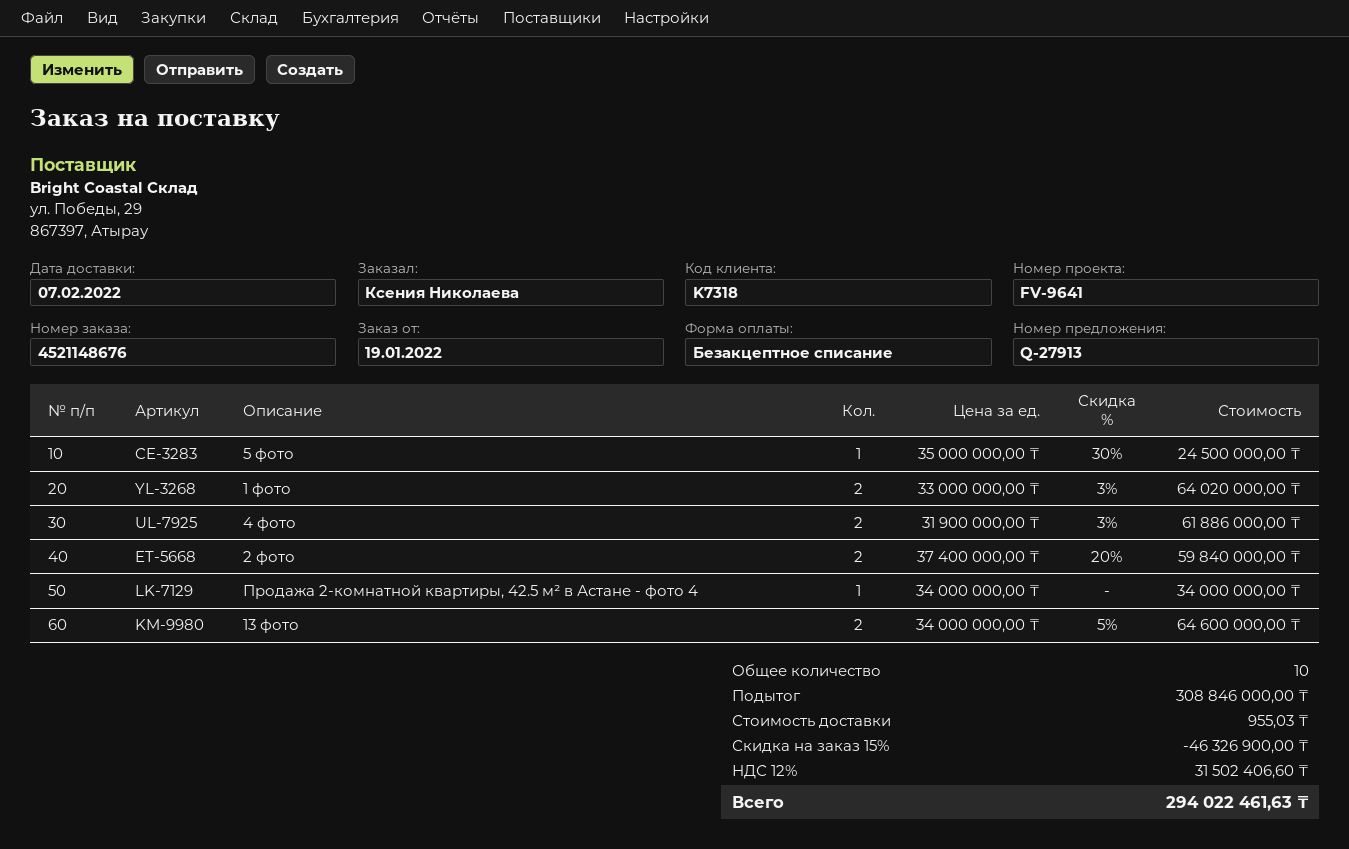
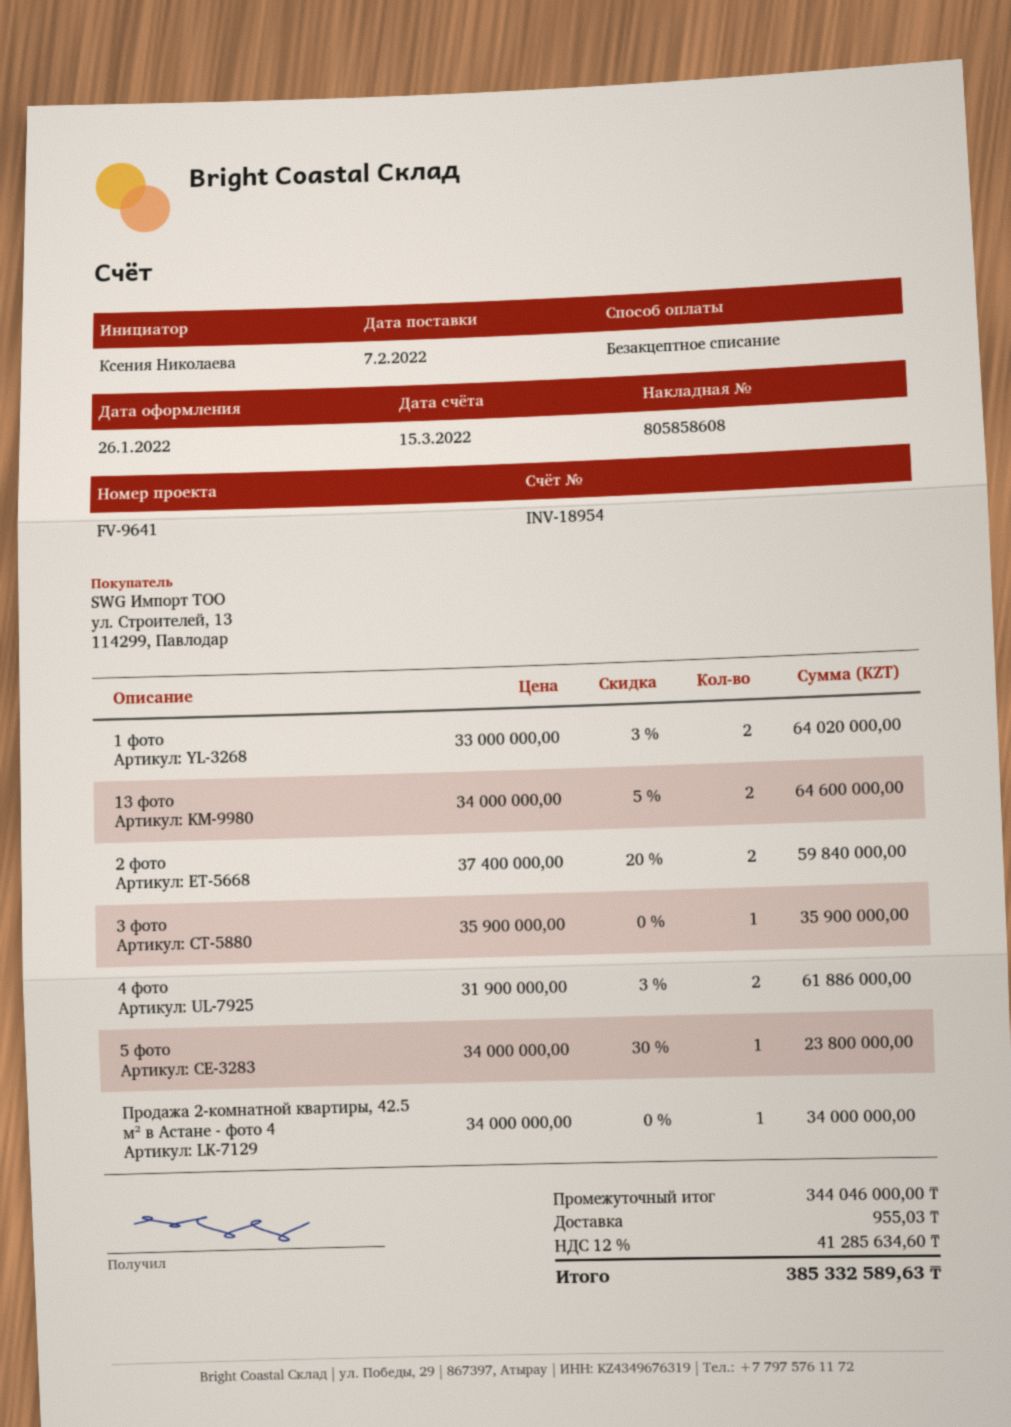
order date: 2022-01-19 -> 2022-01-26
5 фото: 1 x 35000000.00 - 30% = 24500000.00 -> 1 x 34000000.00 - 30% = 23800000.00
3 фото: none -> 1 x 35900000.00 = 35900000.00
subtotal: 308846000.00 -> 344046000.00
discount: 15% = 46326900.00 -> none
tax: 12% = 31502406.60 -> 12% = 41285634.60
total: 294022461.63 -> 385332589.63

